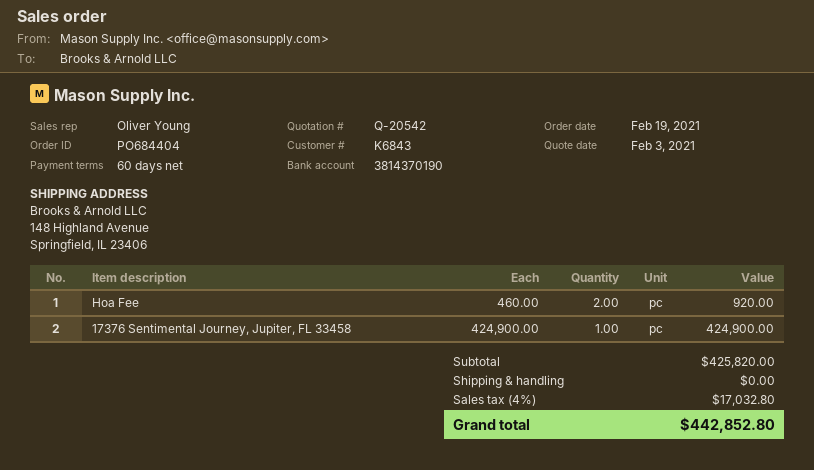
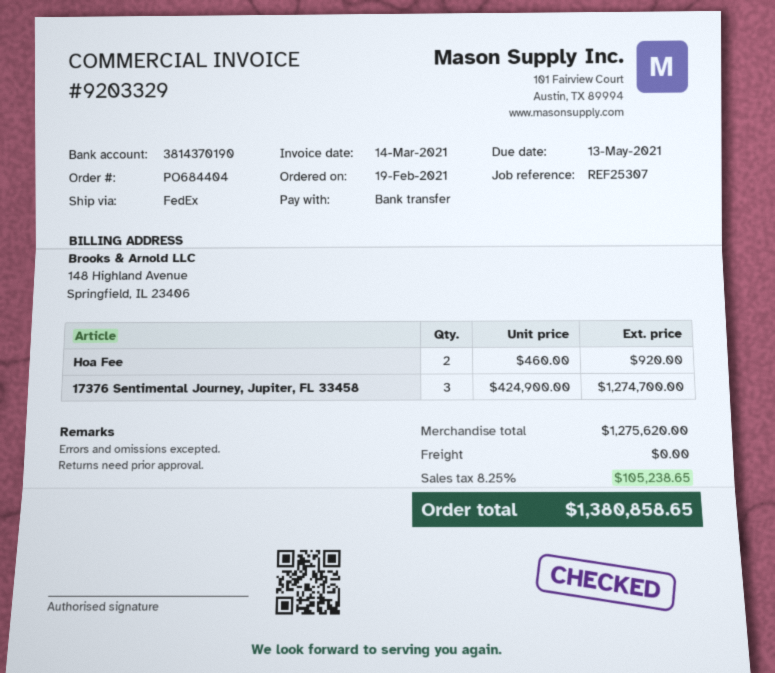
17376 Sentimental Journey, Jupiter, FL 33458: 1 x 424900.00 = 424900.00 -> 3 x 424900.00 = 1274700.00
subtotal: 425820.00 -> 1275620.00
tax: 4% = 17032.80 -> 8.25% = 105238.65
total: 442852.80 -> 1380858.65

